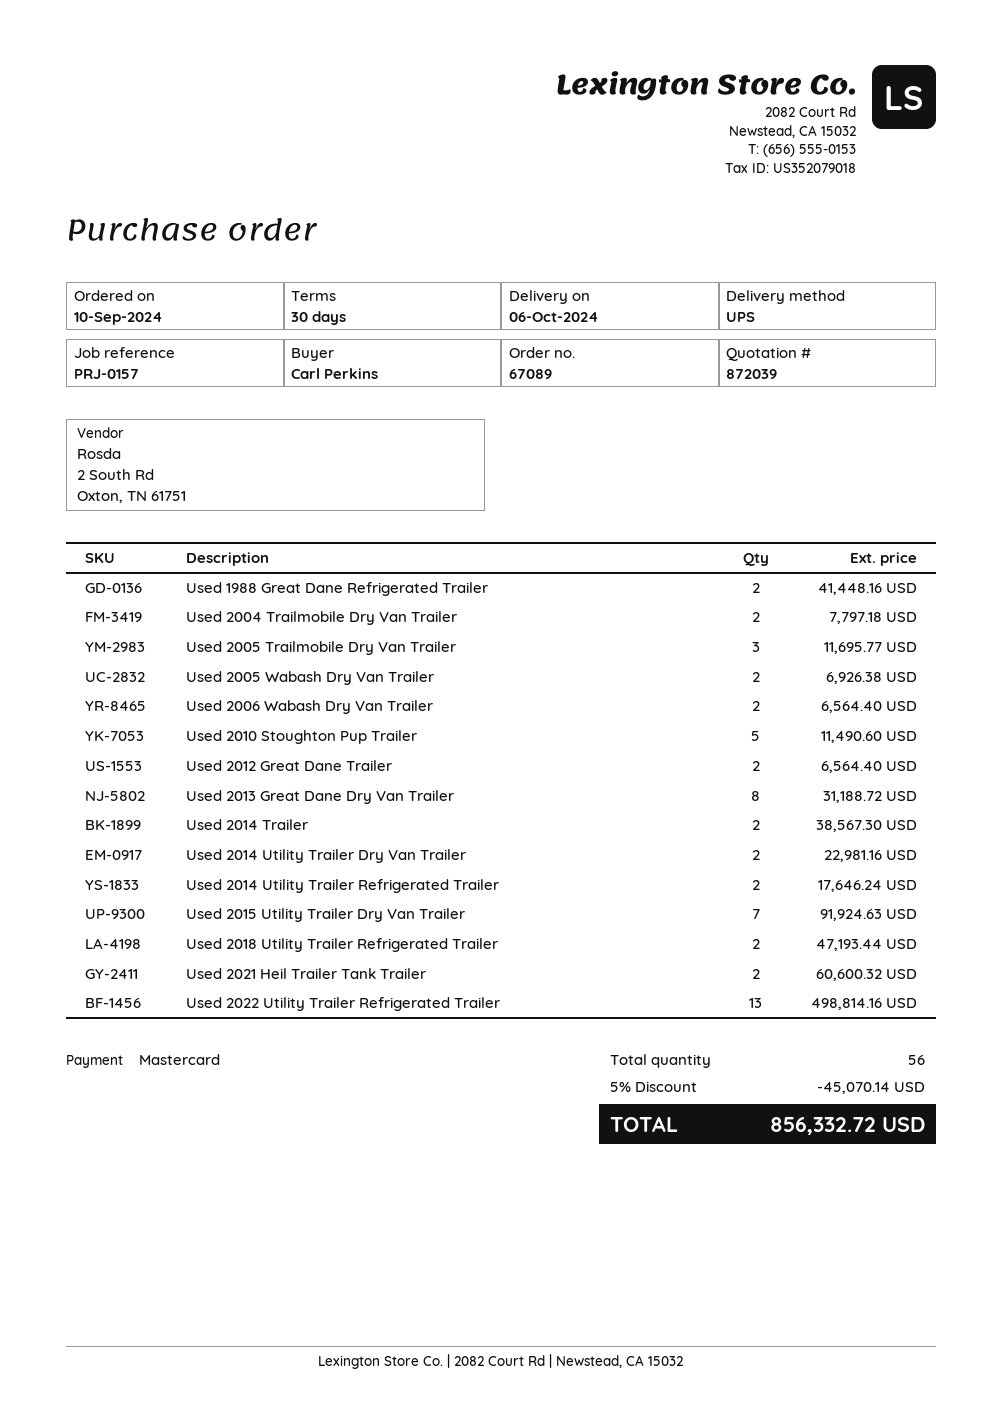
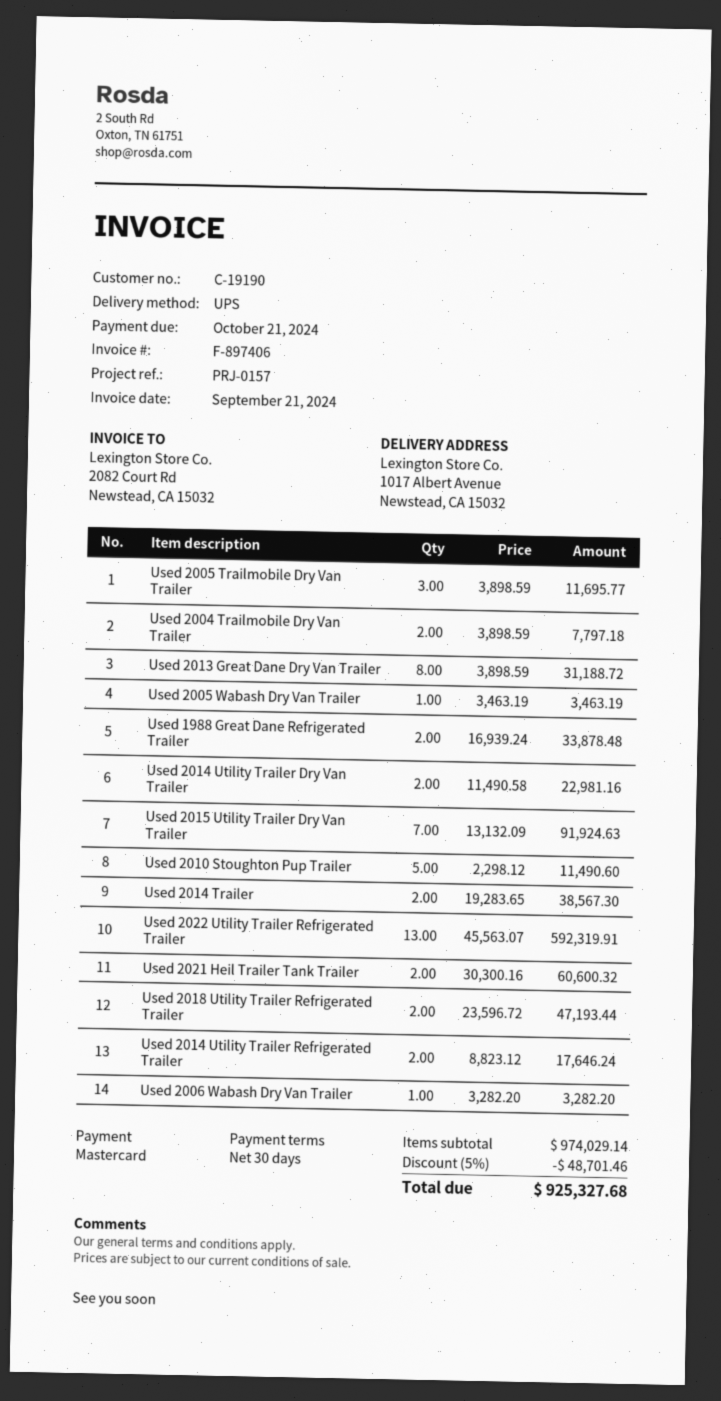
Used 1988 Great Dane Refrigerated Trailer: 2 for 41448.16 -> 2 for 33878.48
Used 2005 Wabash Dry Van Trailer: 2 for 6926.38 -> 1 for 3463.19
Used 2006 Wabash Dry Van Trailer: 2 for 6564.40 -> 1 for 3282.20
Used 2012 Great Dane Trailer: 2 for 6564.40 -> none
Used 2022 Utility Trailer Refrigerated Trailer: 13 for 498814.16 -> 13 for 592319.91
discount: 5% = 45070.14 -> 5% = 48701.46
total: 856332.72 -> 925327.68

